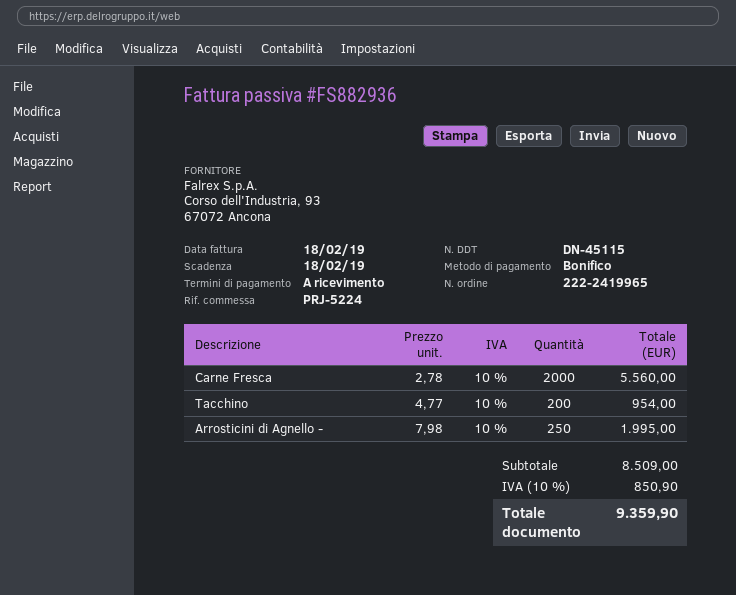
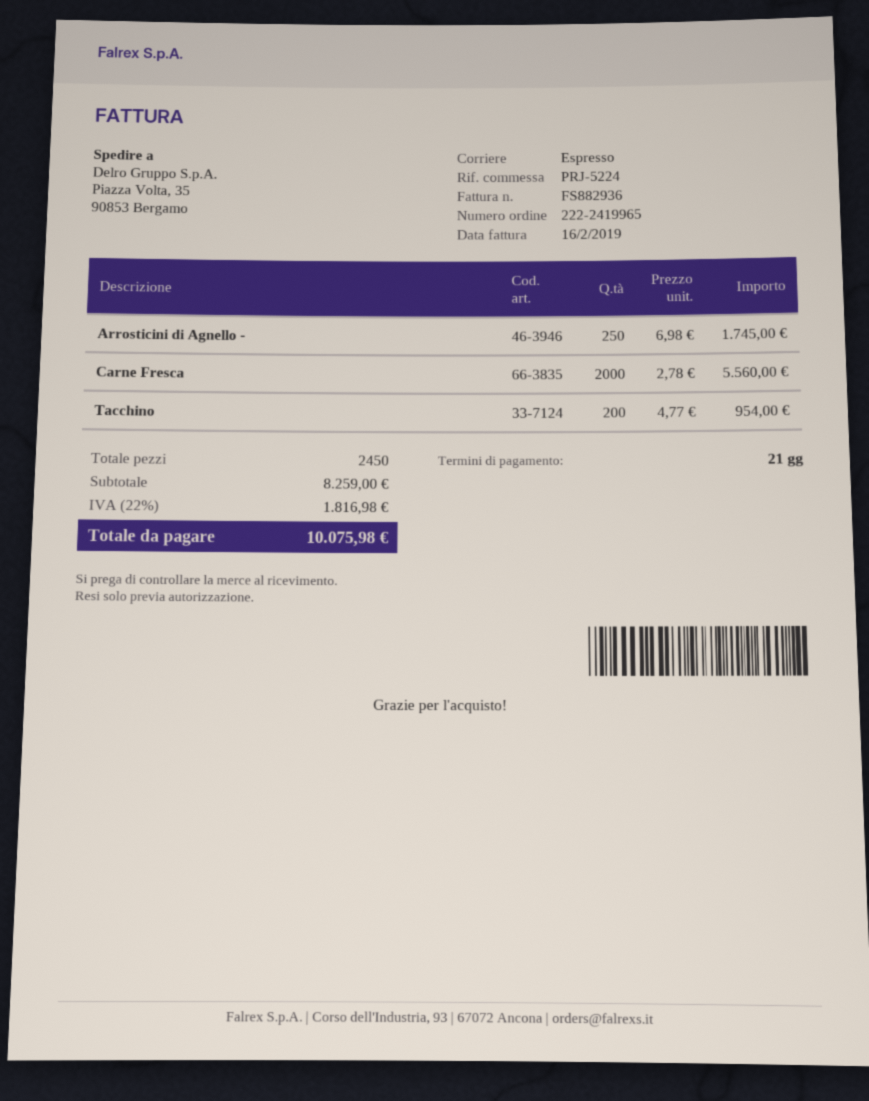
invoice date: 2019-02-18 -> 2019-02-16
payment terms: on receipt -> 21 days
Arrosticini di Agnello -: 250 x 7.98 = 1995.00 -> 250 x 6.98 = 1745.00
subtotal: 8509.00 -> 8259.00
tax: 10% = 850.90 -> 22% = 1816.98
total: 9359.90 -> 10075.98

